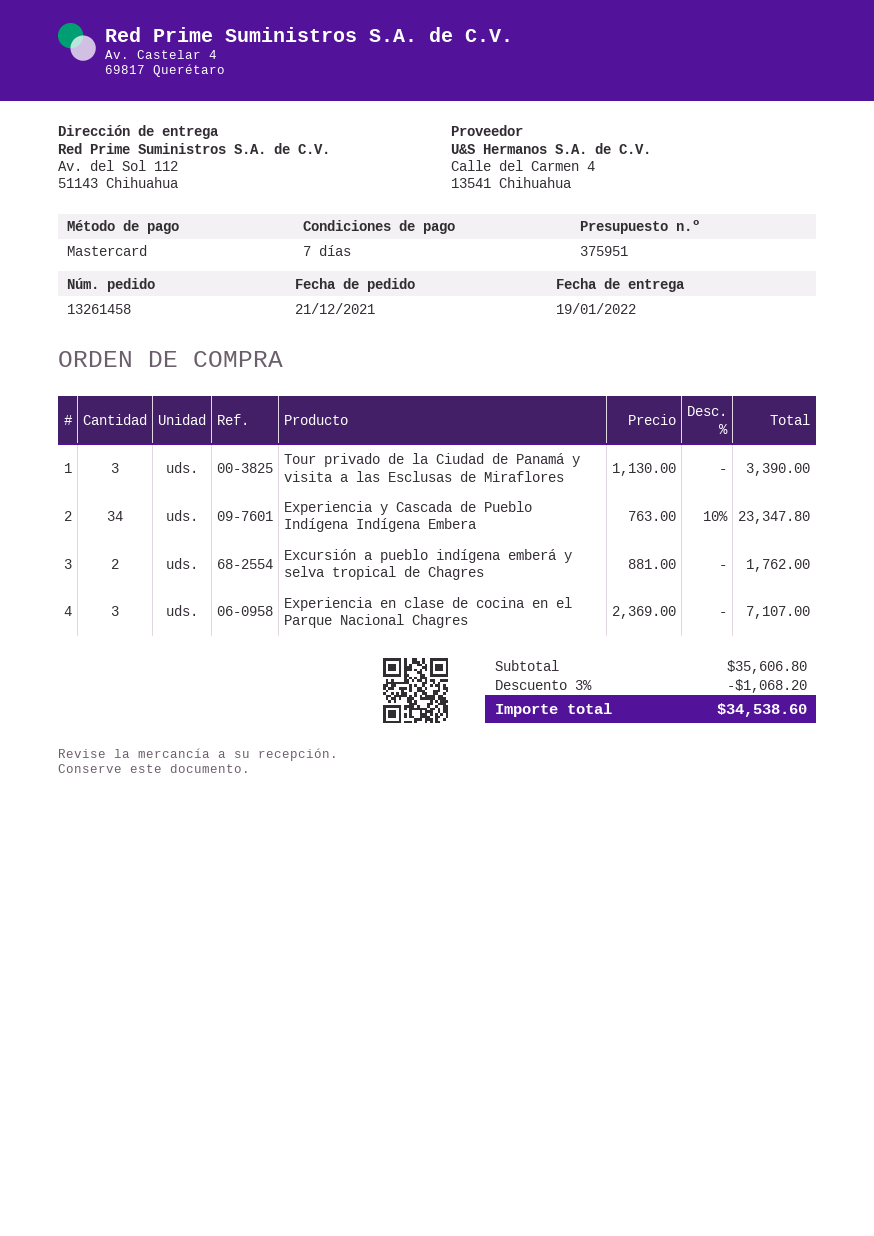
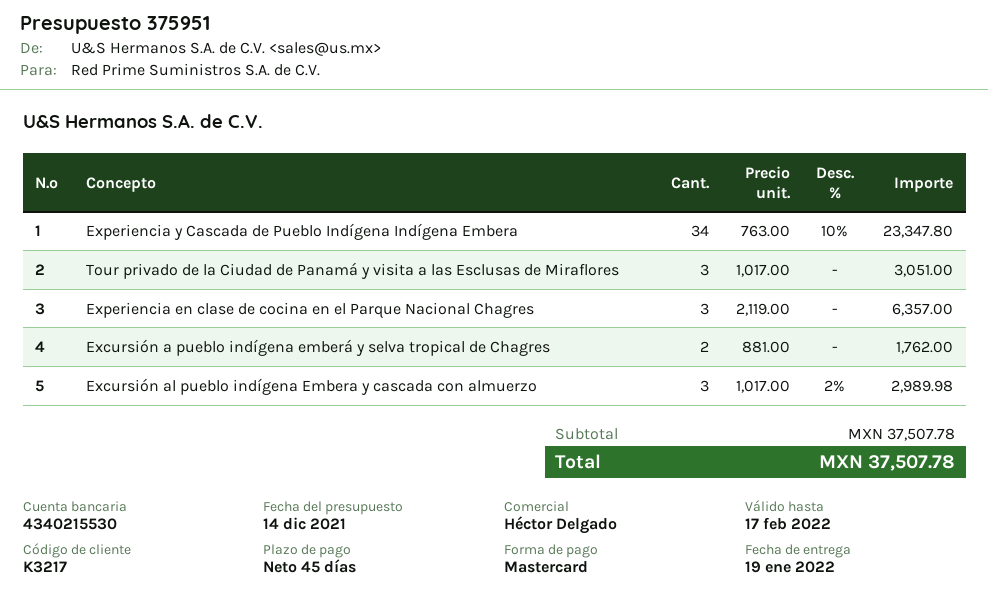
payment terms: 7 days -> 45 days
Tour privado de la Ciudad de Panamá y visita a las Esclusas de Miraflores: 3 x 1130.00 = 3390.00 -> 3 x 1017.00 = 3051.00
Experiencia en clase de cocina en el Parque Nacional Chagres: 3 x 2369.00 = 7107.00 -> 3 x 2119.00 = 6357.00
Excursión al pueblo indígena Embera y cascada con almuerzo: none -> 3 x 1017.00 - 2% = 2989.98
subtotal: 35606.80 -> 37507.78
discount: 3% = 1068.20 -> none
total: 34538.60 -> 37507.78

